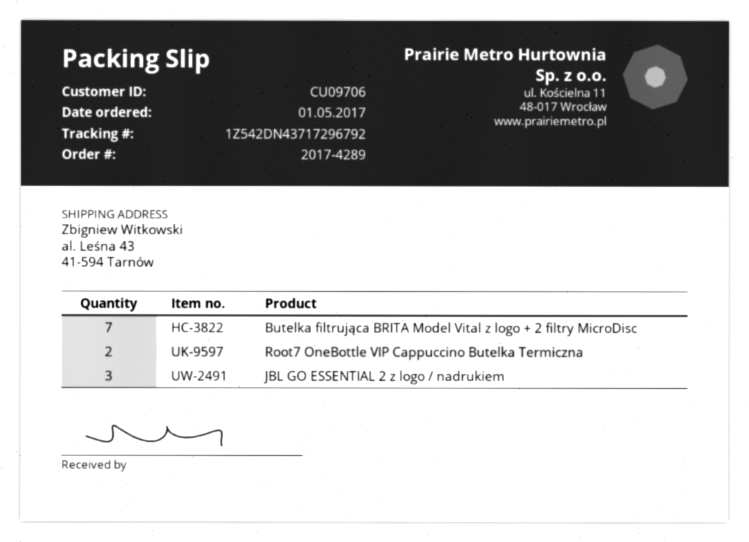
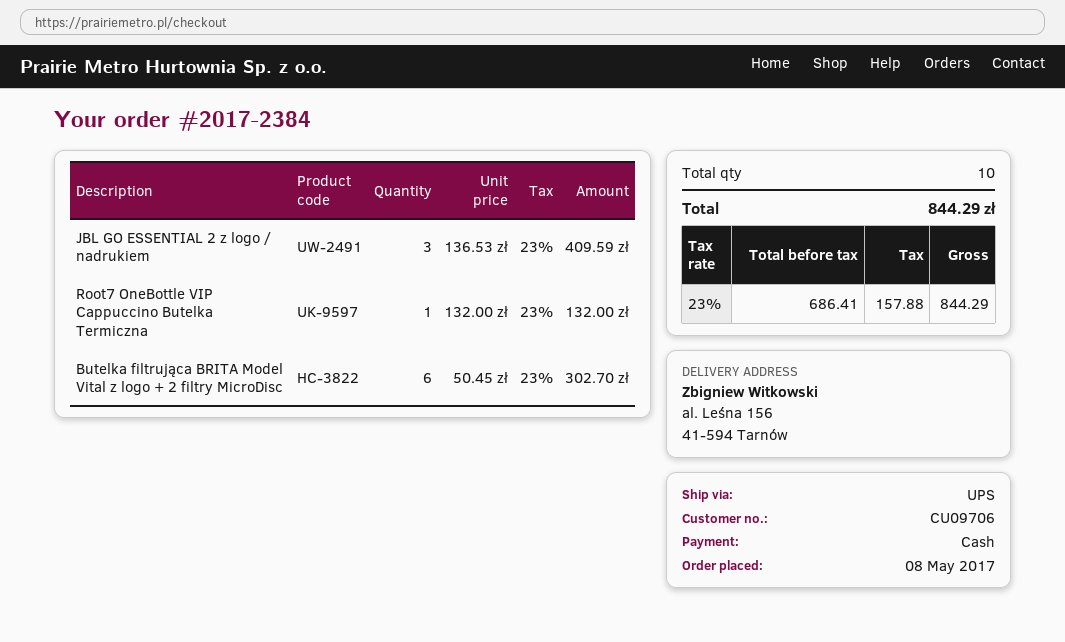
order number: 2017-4289 -> 2017-2384
order date: 2017-05-01 -> 2017-05-08
ship to: al. Leśna 43, 41-594 Tarnów -> al. Leśna 156, 41-594 Tarnów
Butelka filtrująca BRITA Model Vital z logo + 2 filtry MicroDisc: 7 -> 6
Root7 OneBottle VIP Cappuccino Butelka Termiczna: 2 -> 1

